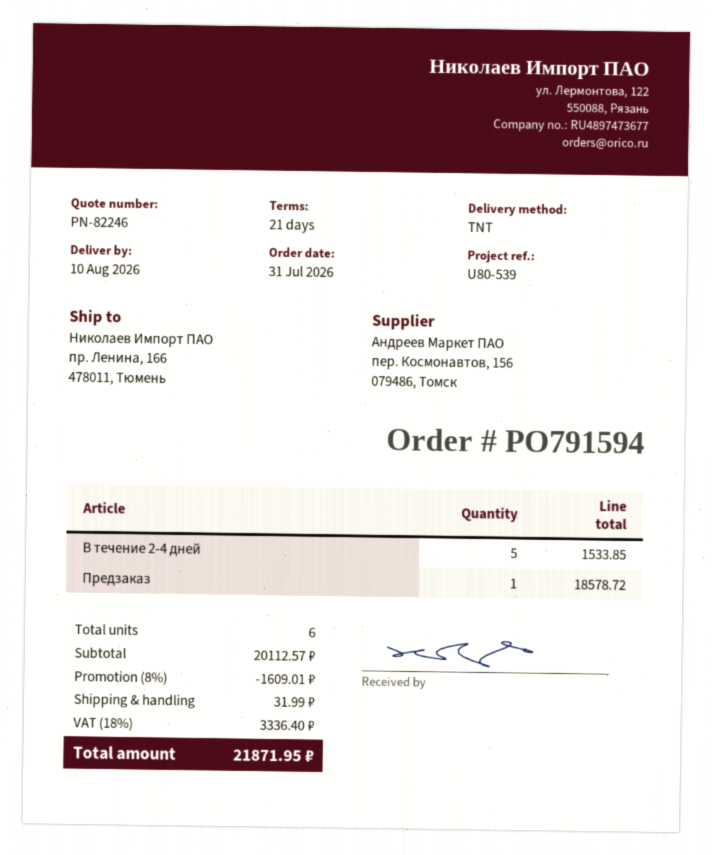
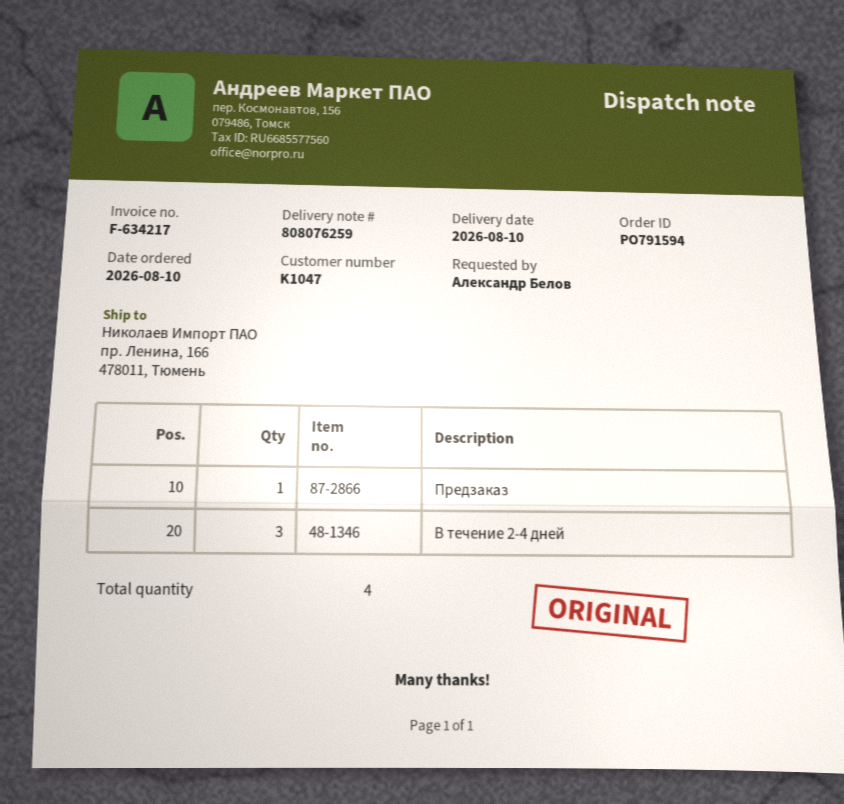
order date: 2026-07-31 -> 2026-08-10
В течение 2-4 дней: 5 -> 3
total quantity: 6 -> 4

